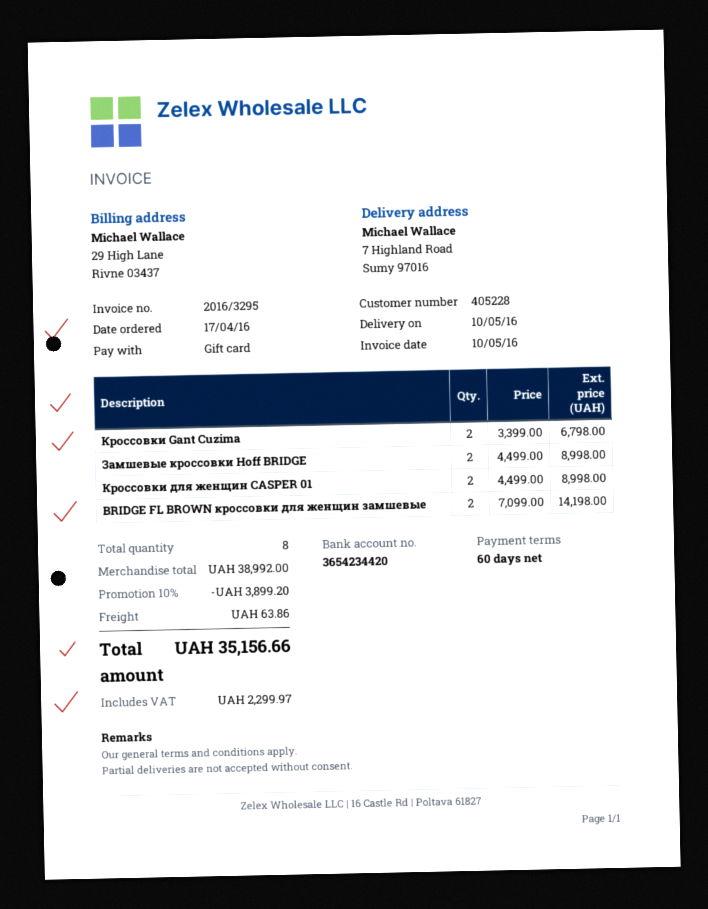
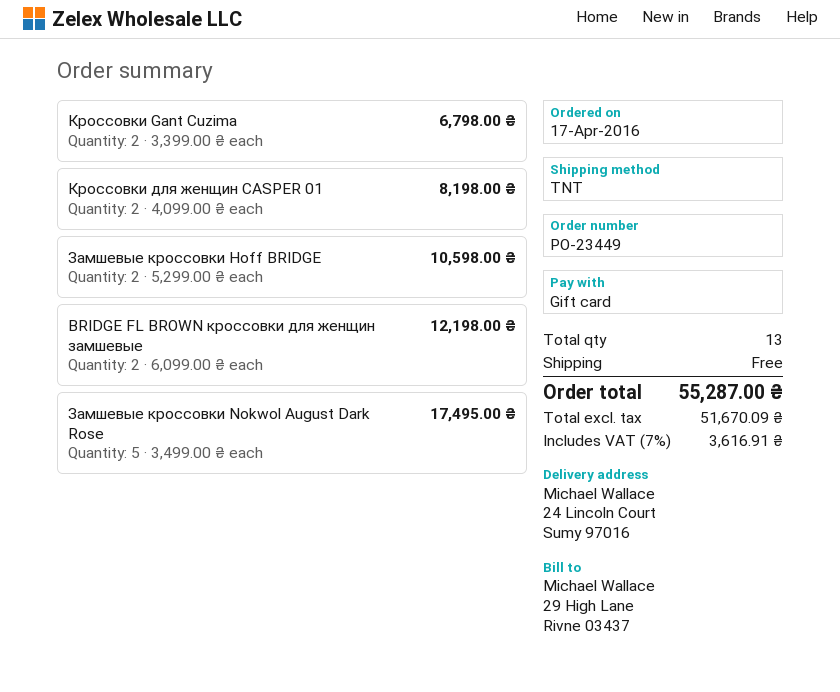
ship to: 7 Highland Road, Sumy 97016 -> 24 Lincoln Court, Sumy 97016
Замшевые кроссовки Hoff BRIDGE: 2 x 4499.00 = 8998.00 -> 2 x 5299.00 = 10598.00
Кроссовки для женщин CASPER 01: 2 x 4499.00 = 8998.00 -> 2 x 4099.00 = 8198.00
BRIDGE FL BROWN кроссовки для женщин замшевые: 2 x 7099.00 = 14198.00 -> 2 x 6099.00 = 12198.00
Замшевые кроссовки Nokwol August Dark Rose: none -> 5 x 3499.00 = 17495.00
total quantity: 8 -> 13
discount: 10% = 3899.20 -> none
shipping: 63.86 -> 0.00
tax: 2299.97 -> 3616.91
total: 35156.66 -> 55287.00

